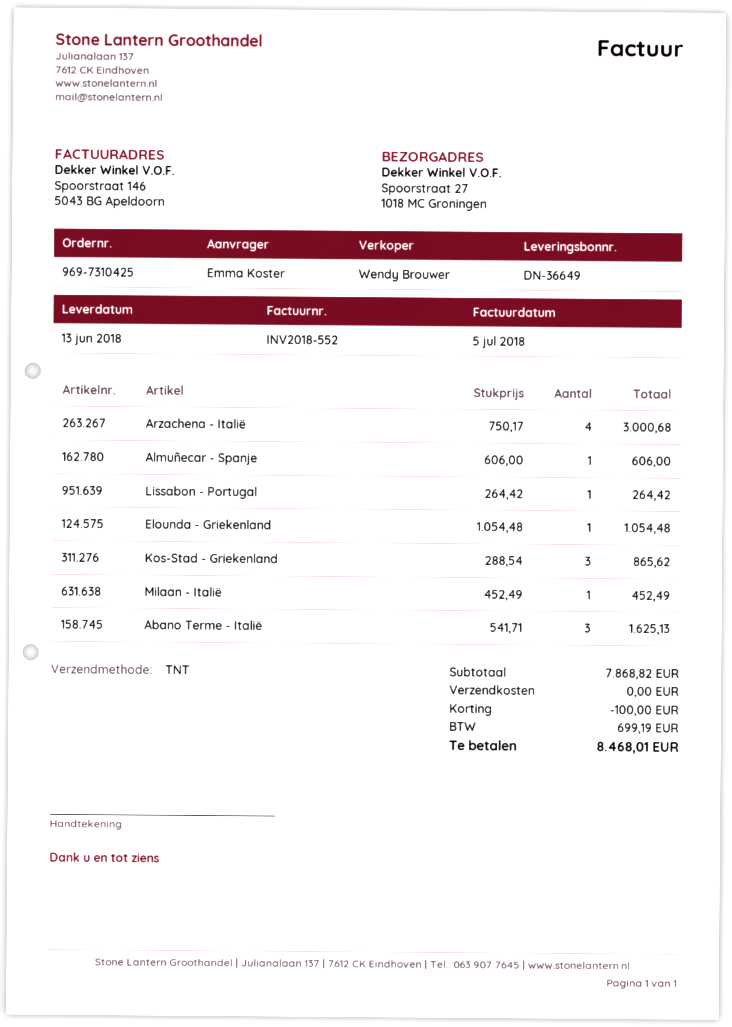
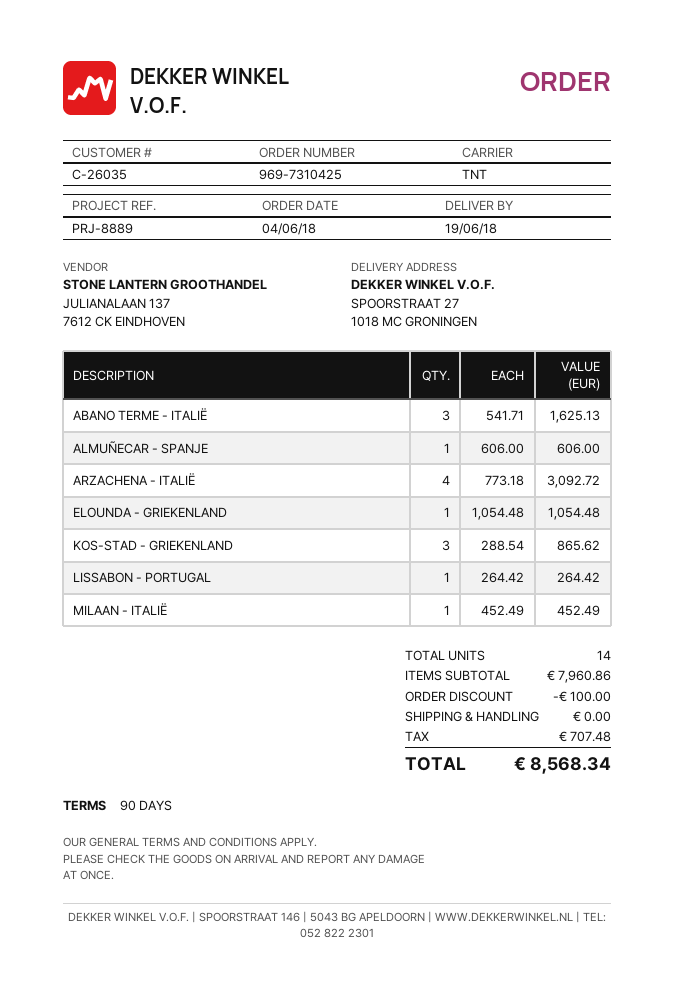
delivery date: 2018-06-13 -> 2018-06-19
Arzachena - Italië: 4 x 750.17 = 3000.68 -> 4 x 773.18 = 3092.72
subtotal: 7868.82 -> 7960.86
tax: 699.19 -> 707.48
total: 8468.01 -> 8568.34

